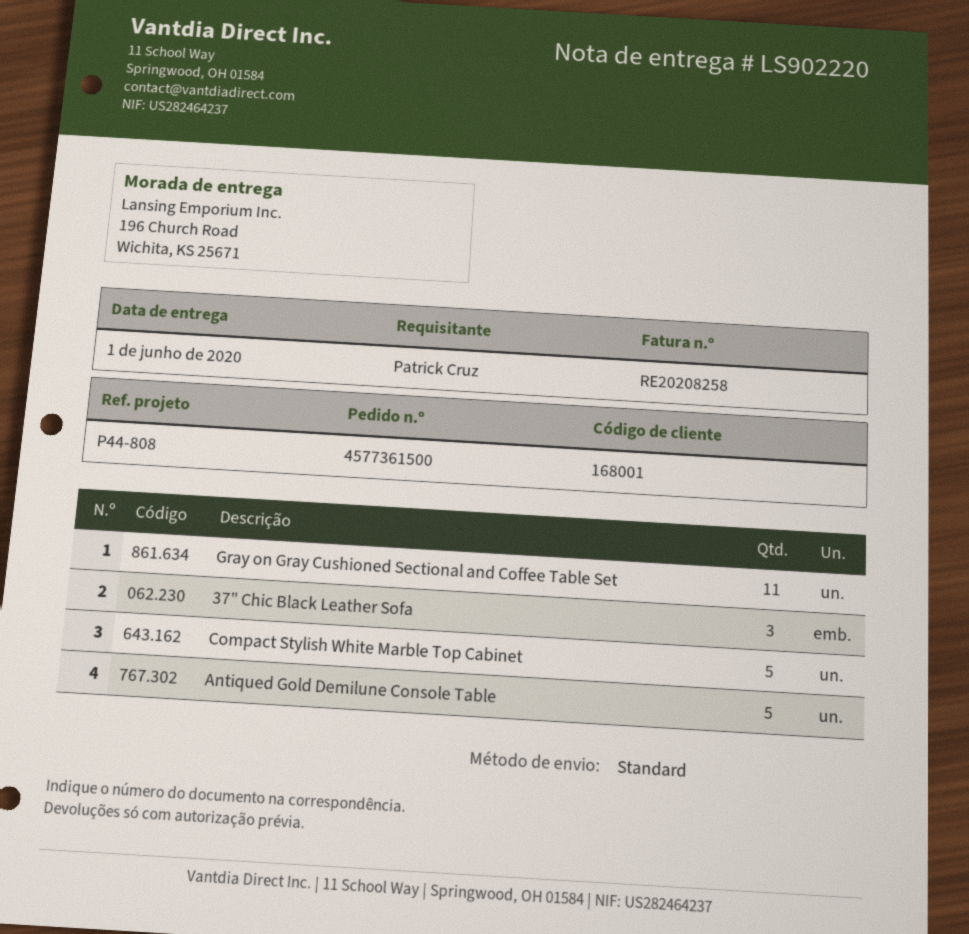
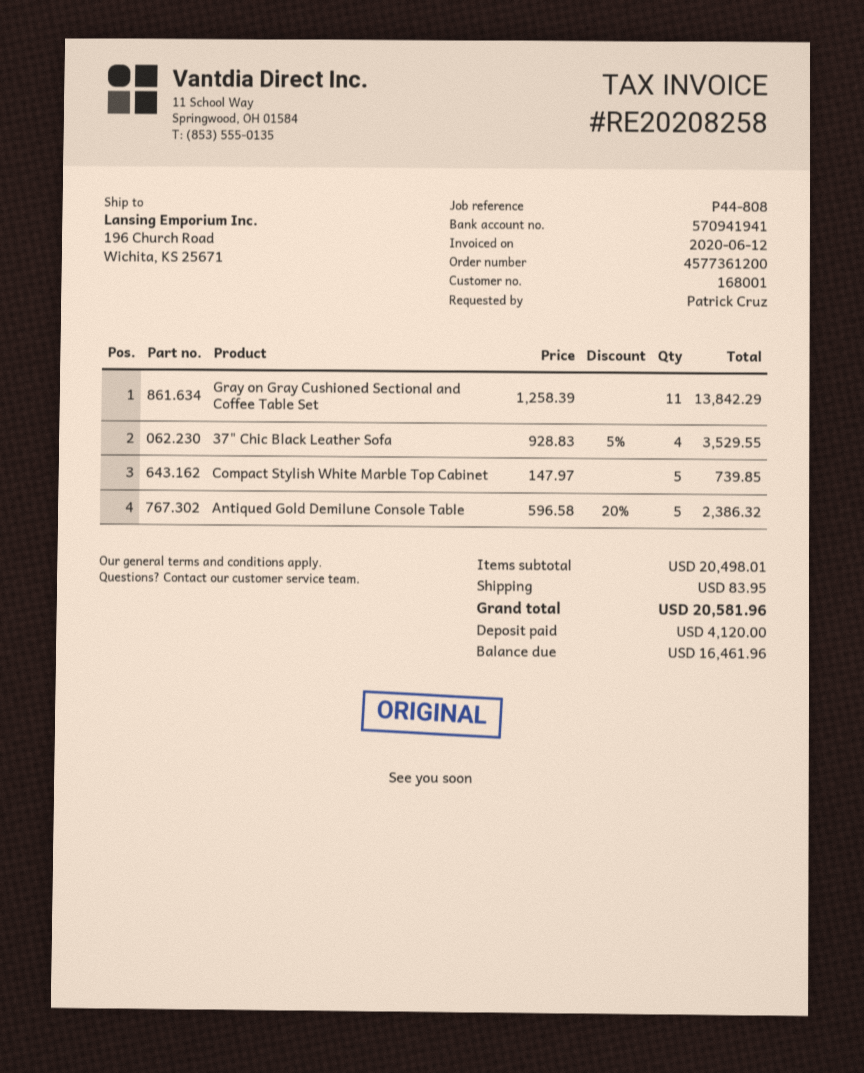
order number: 4577361500 -> 4577361200
37" Chic Black Leather Sofa: 3 -> 4

